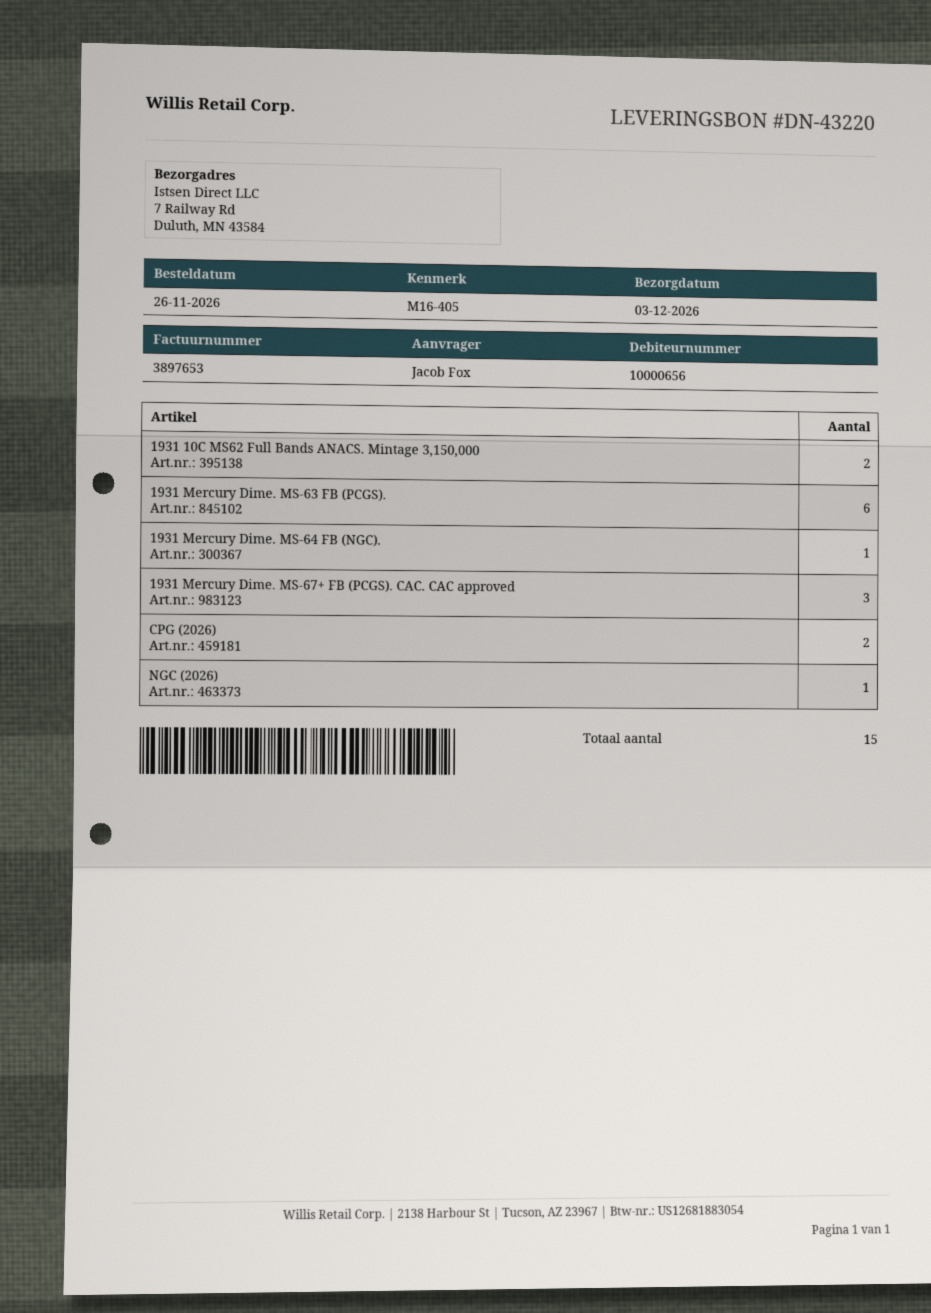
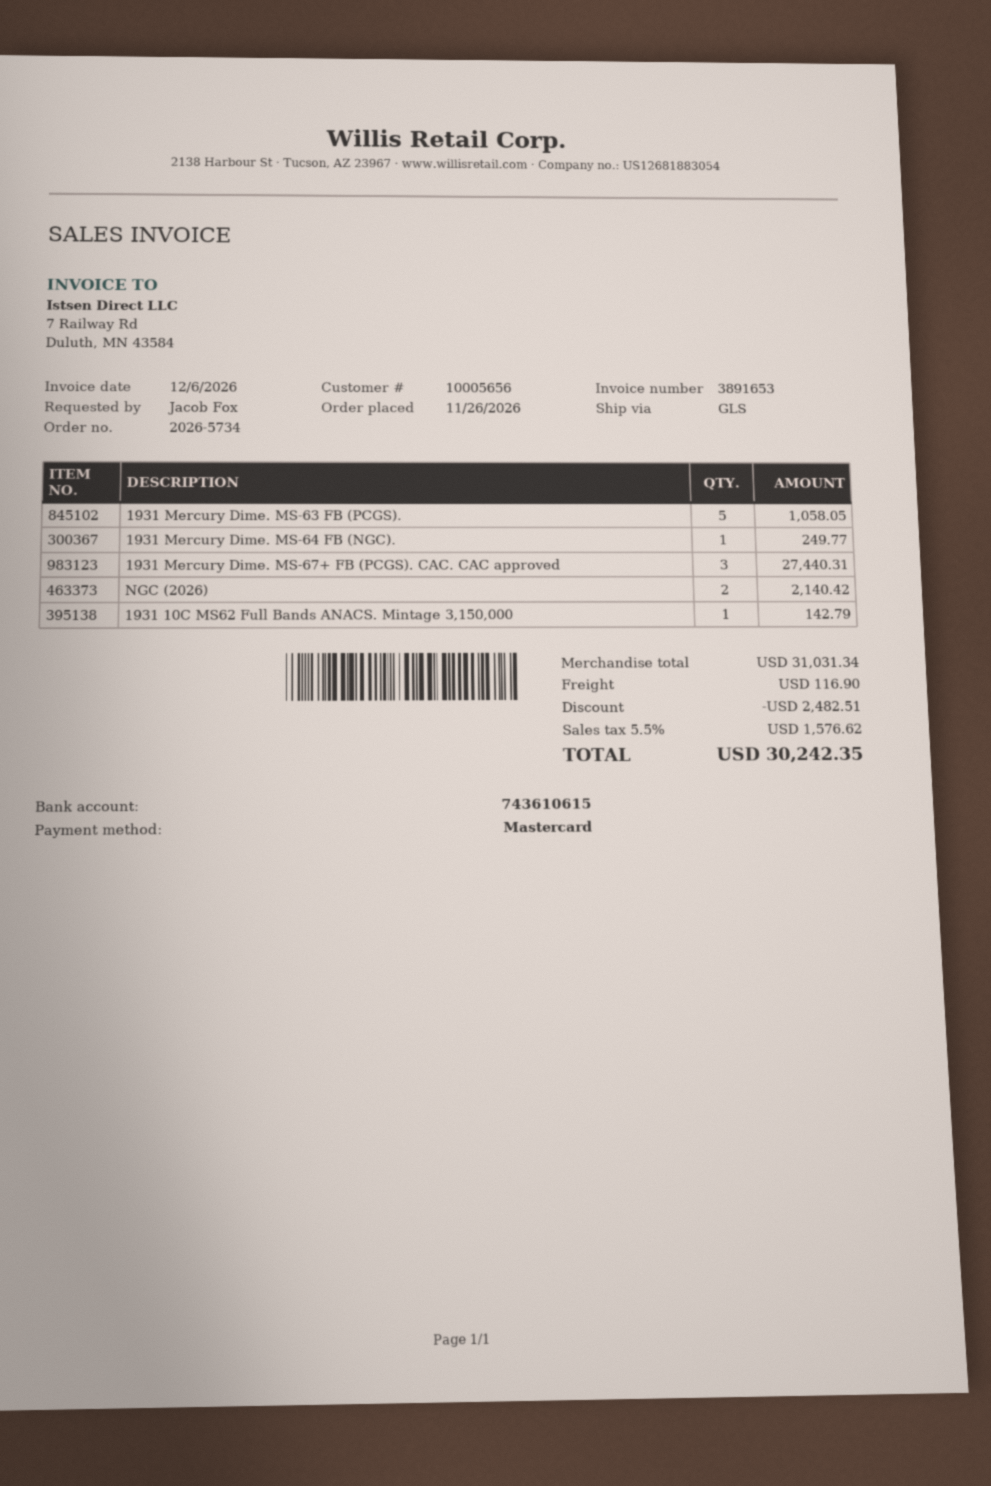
invoice number: 3897653 -> 3891653
customer number: 10000656 -> 10005656
1931 10C MS62 Full Bands ANACS. Mintage 3,150,000: 2 -> 1
1931 Mercury Dime. MS-63 FB (PCGS).: 6 -> 5
CPG (2026): 2 -> none
NGC (2026): 1 -> 2

